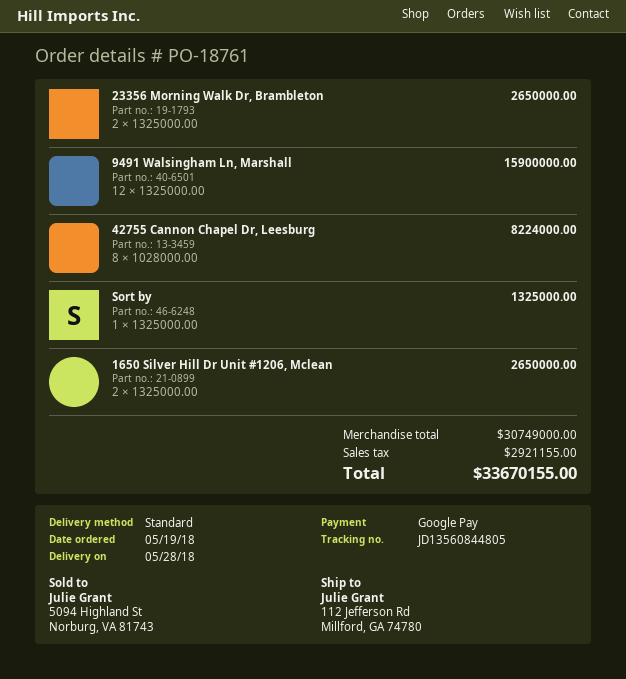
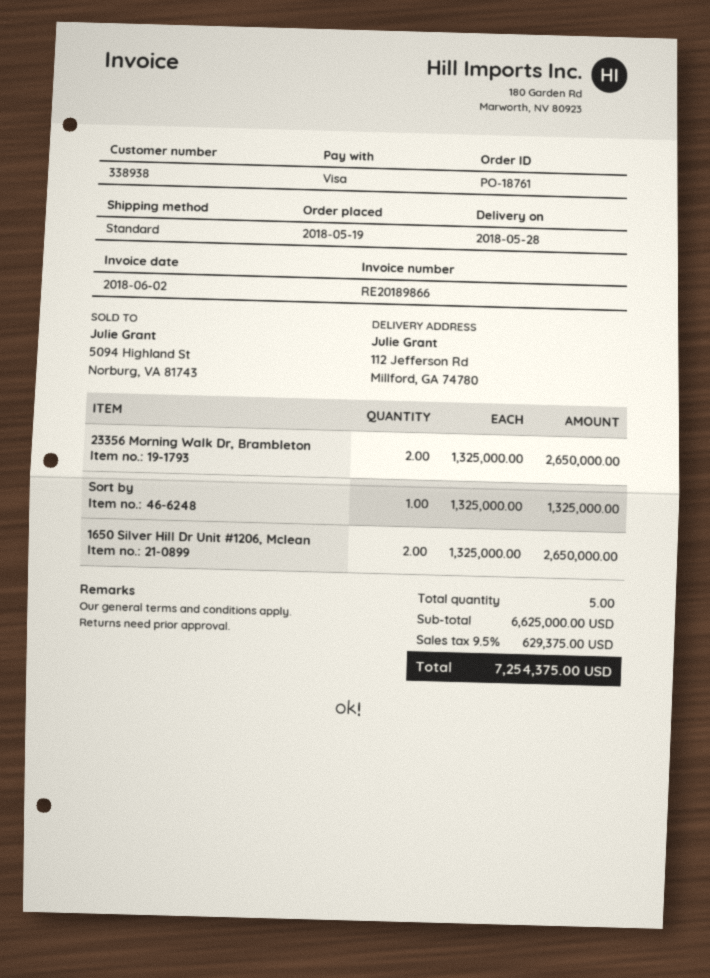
payment method: Google Pay -> Visa
9491 Walsingham Ln, Marshall: 12 x 1325000.00 = 15900000.00 -> none
42755 Cannon Chapel Dr, Leesburg: 8 x 1028000.00 = 8224000.00 -> none
subtotal: 30749000.00 -> 6625000.00
tax: 2921155.00 -> 629375.00
total: 33670155.00 -> 7254375.00

